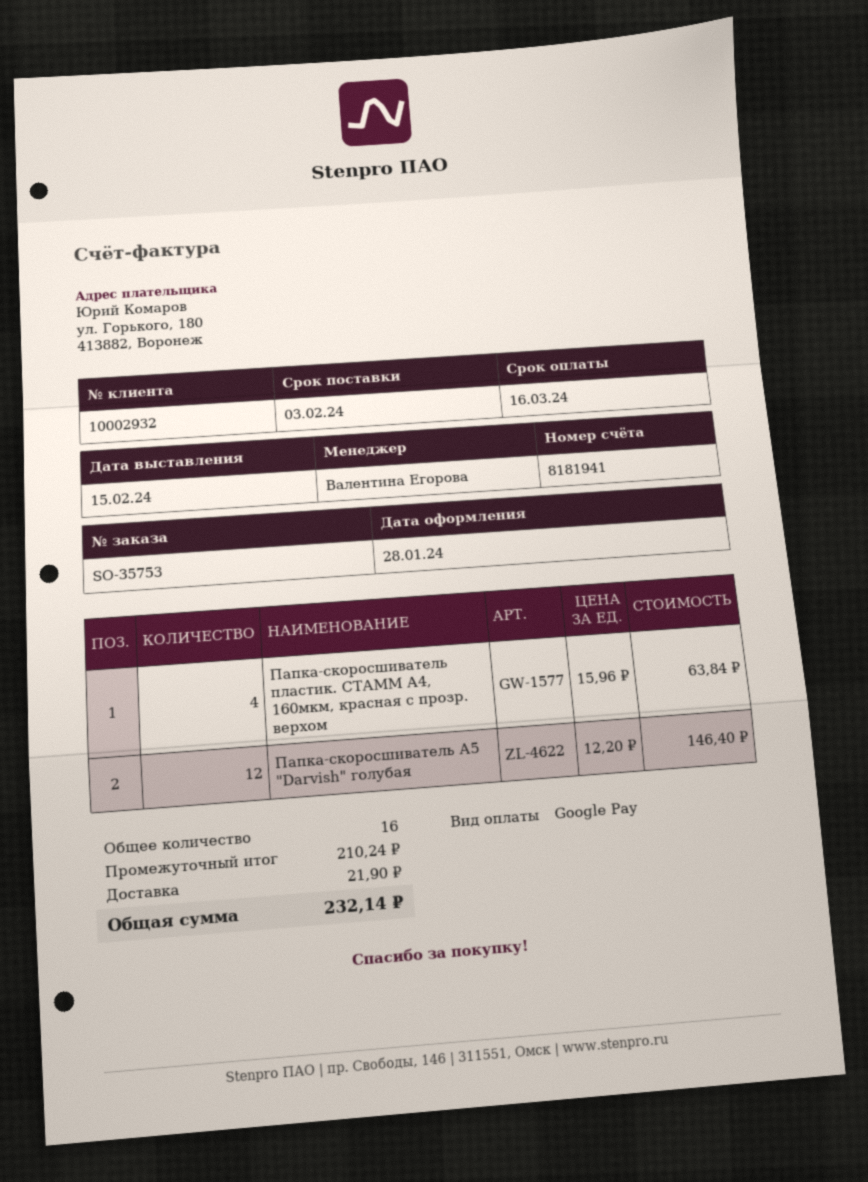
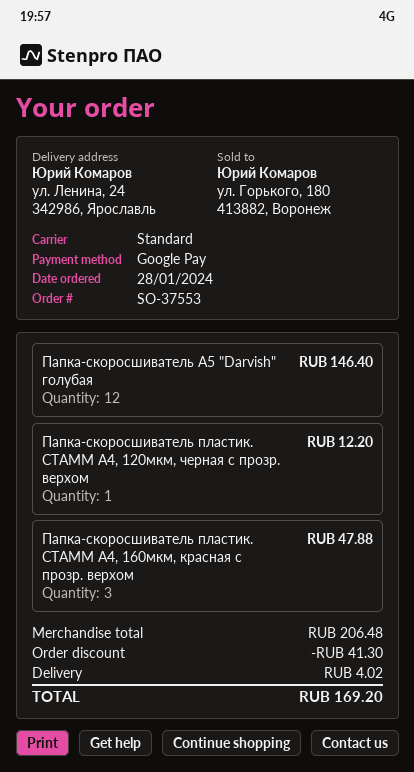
order number: SO-35753 -> SO-37553
Папка-скоросшиватель пластик. СТАММ А4, 160мкм, красная с прозр. верхом: 4 for 63.84 -> 3 for 47.88
Папка-скоросшиватель пластик. СТАММ А4, 120мкм, черная с прозр. верхом: none -> 1 for 12.20
subtotal: 210.24 -> 206.48
discount: none -> 41.30
shipping: 21.90 -> 4.02
total: 232.14 -> 169.20

